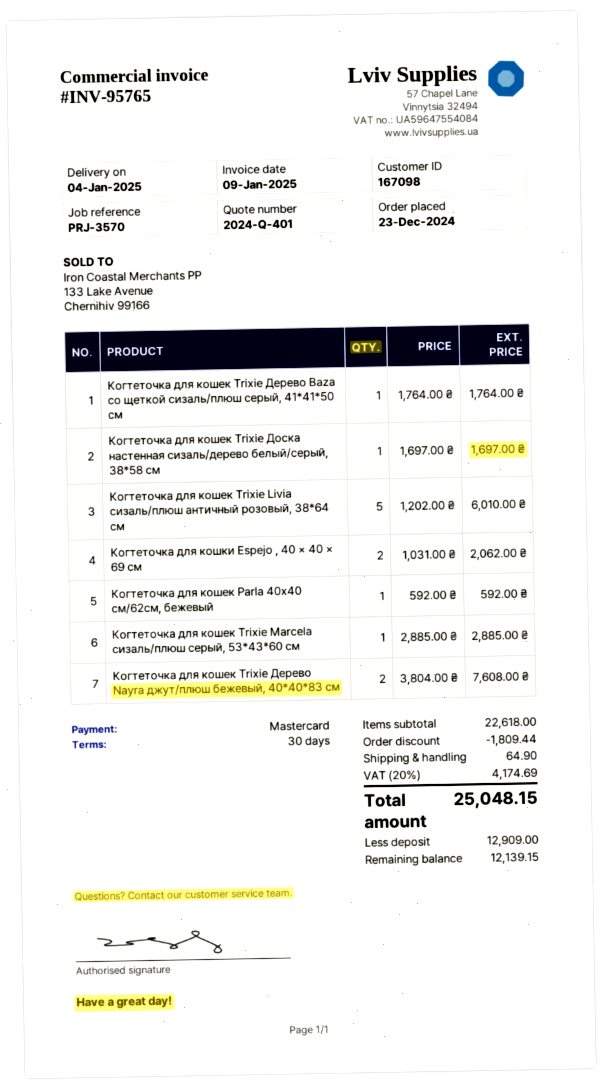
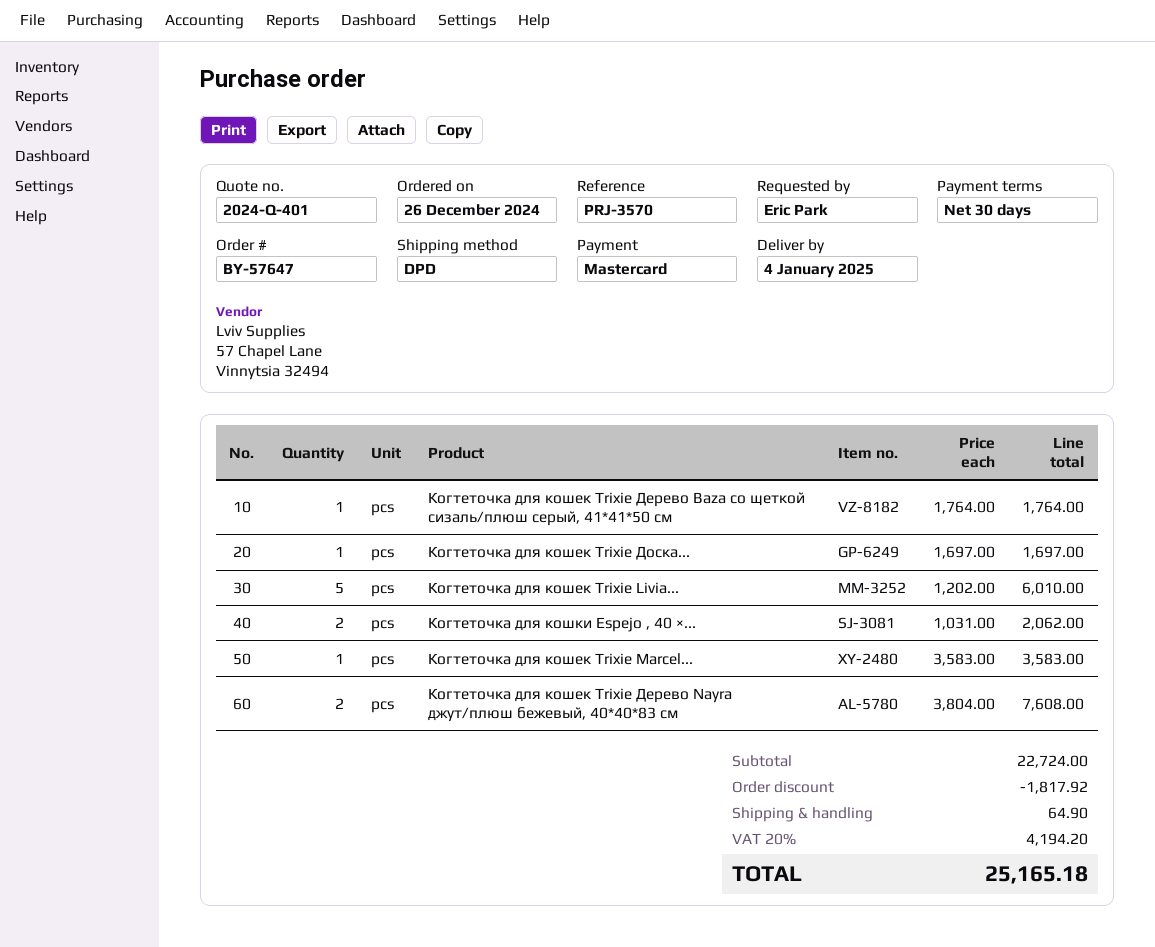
order date: 2024-12-23 -> 2024-12-26
Когтеточка для кошек Parla 40х40 см/62см, бежевый: 1 x 592.00 = 592.00 -> none
Когтеточка для кошек Trixie Marcela сизаль/плюш серый, 53*43*60 см: 1 x 2885.00 = 2885.00 -> 1 x 3583.00 = 3583.00
subtotal: 22618.00 -> 22724.00
discount: 1809.44 -> 1817.92
tax: 20% = 4174.69 -> 20% = 4194.20
total: 25048.15 -> 25165.18

